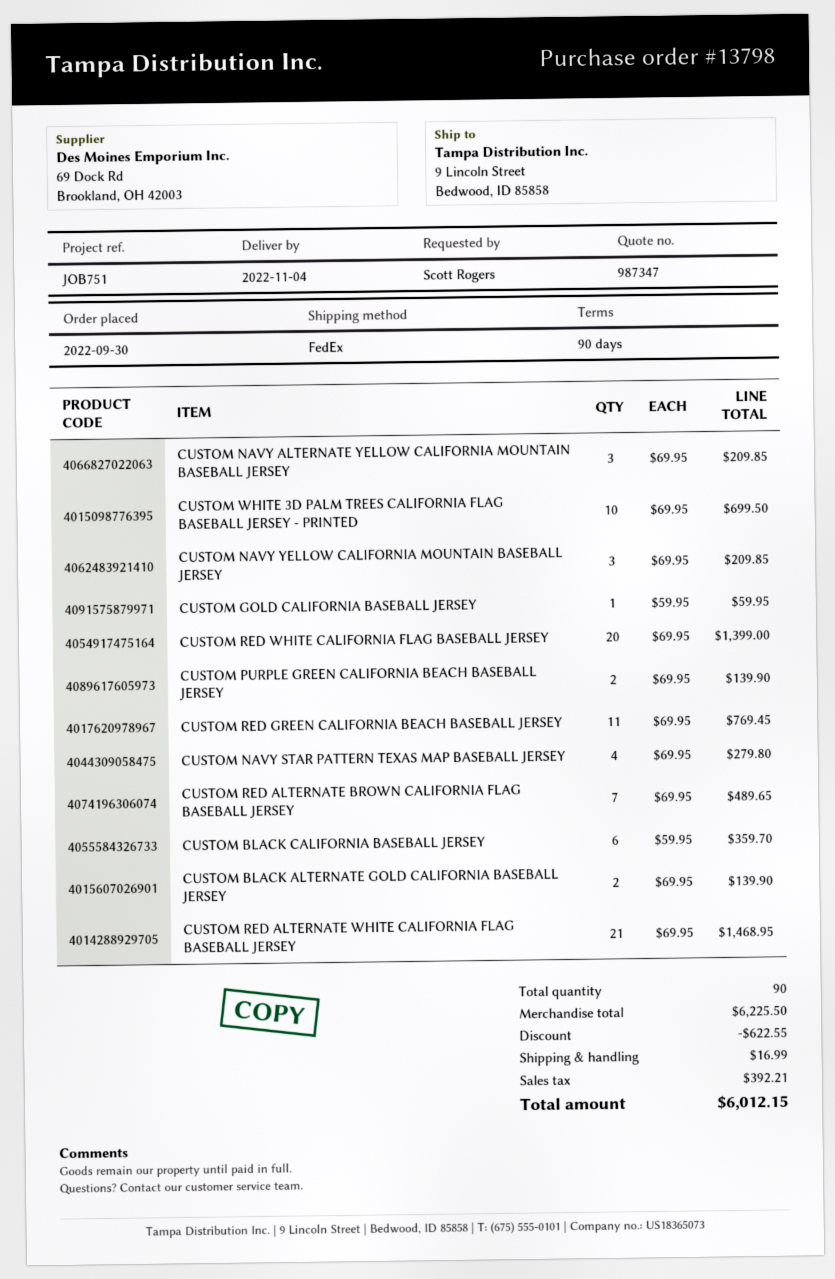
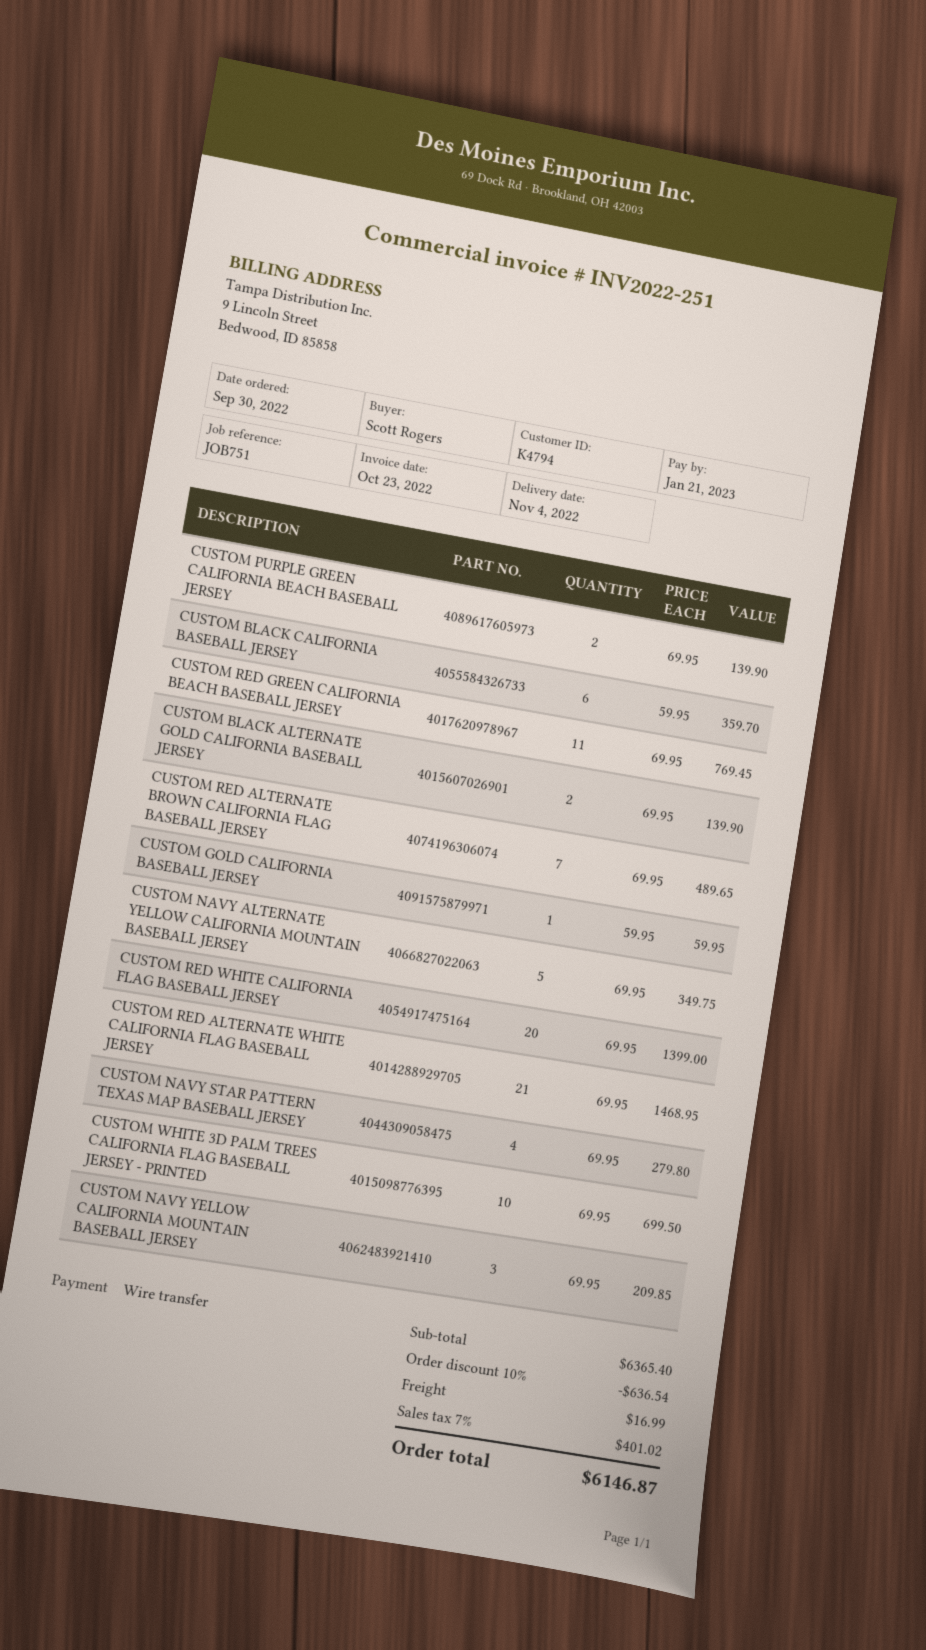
CUSTOM NAVY ALTERNATE YELLOW CALIFORNIA MOUNTAIN BASEBALL JERSEY: 3 x 69.95 = 209.85 -> 5 x 69.95 = 349.75
subtotal: 6225.50 -> 6365.40
discount: 622.55 -> 636.54
tax: 392.21 -> 401.02
total: 6012.15 -> 6146.87

